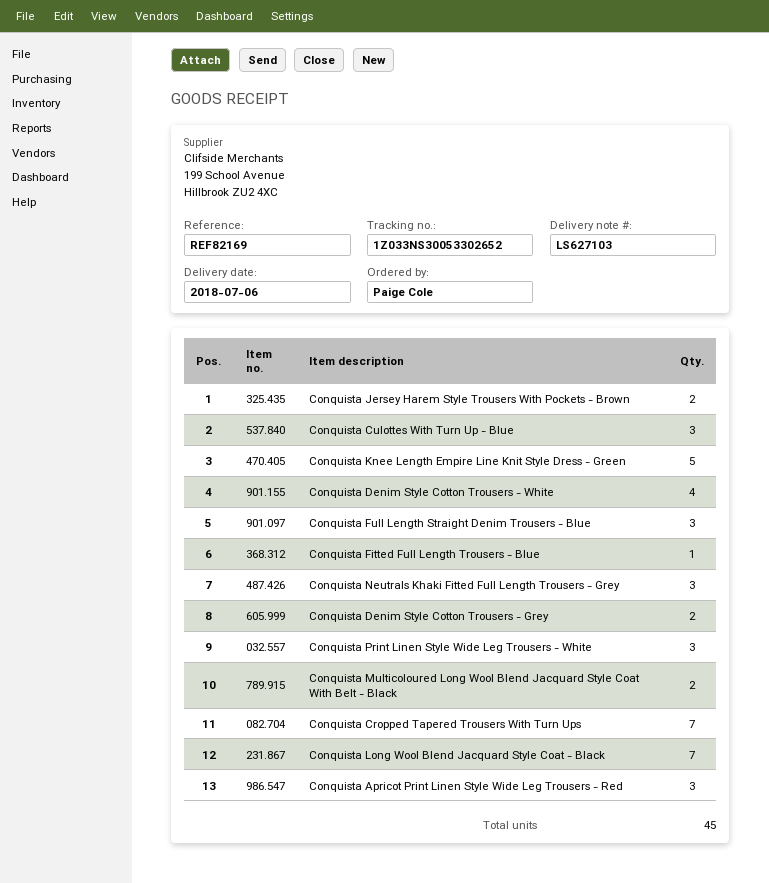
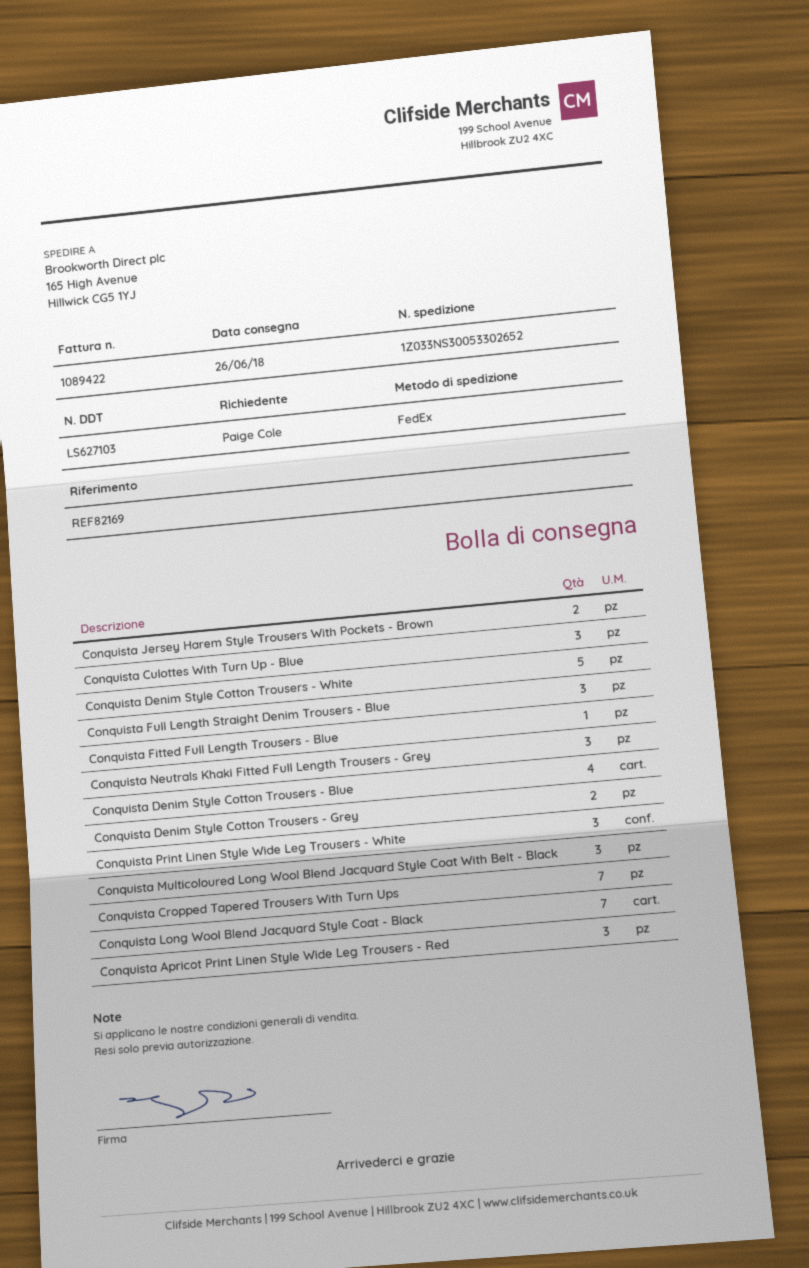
delivery date: 2018-07-06 -> 2018-06-26
Conquista Knee Length Empire Line Knit Style Dress - Green: 5 -> none
Conquista Denim Style Cotton Trousers - White: 4 -> 5
Conquista Multicoloured Long Wool Blend Jacquard Style Coat With Belt - Black: 2 -> 3
Conquista Denim Style Cotton Trousers - Blue: none -> 4

